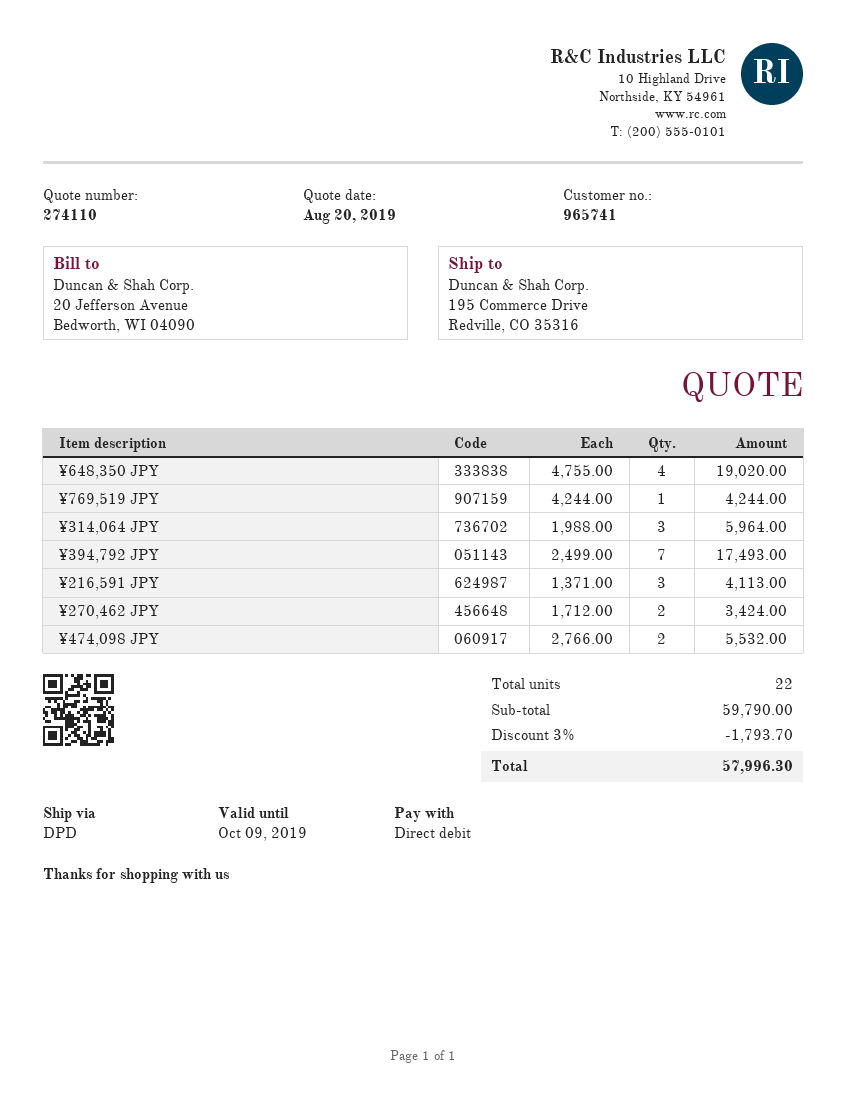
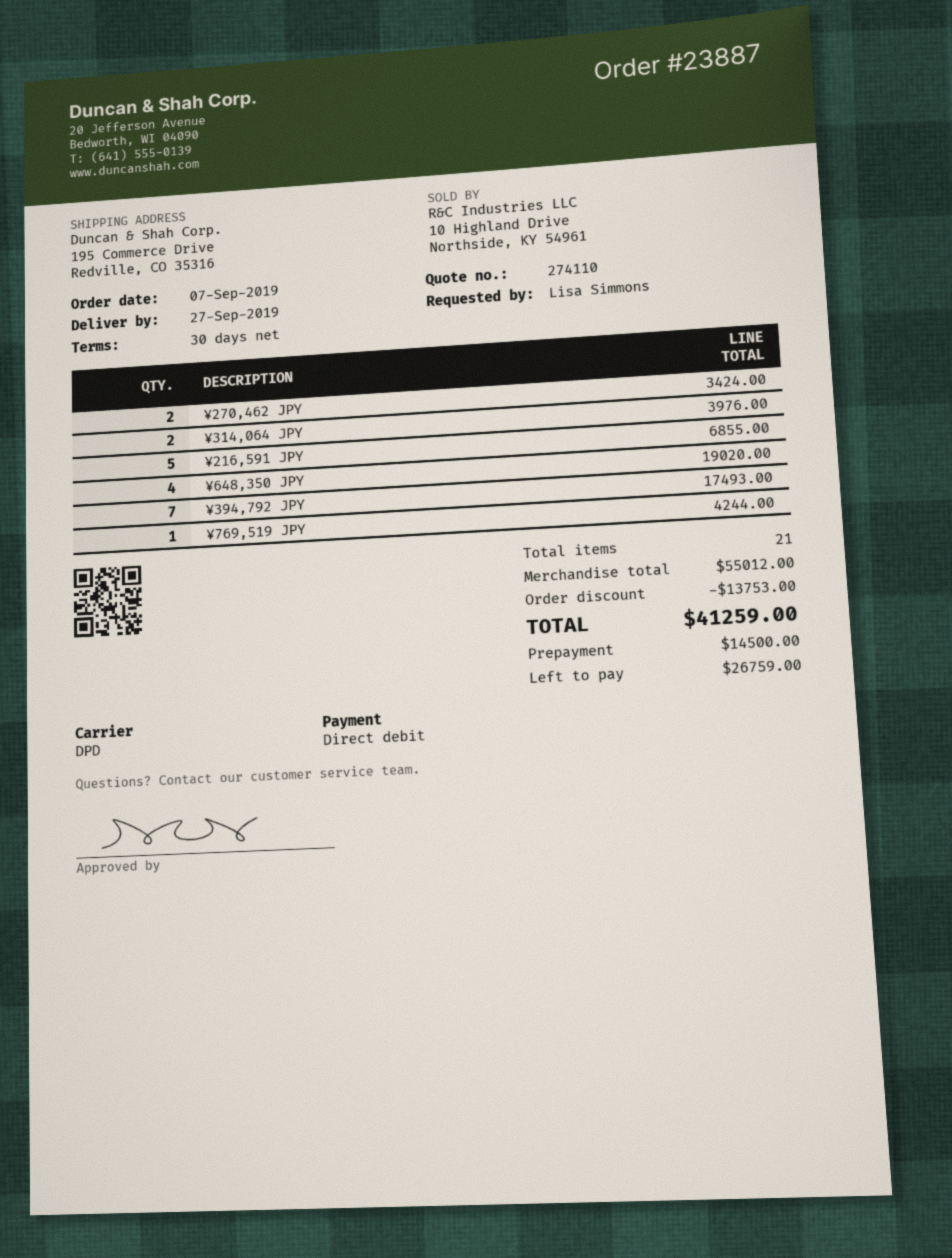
¥314,064 JPY: 3 for 5964.00 -> 2 for 3976.00
¥216,591 JPY: 3 for 4113.00 -> 5 for 6855.00
¥474,098 JPY: 2 for 5532.00 -> none
total quantity: 22 -> 21
subtotal: 59790.00 -> 55012.00
discount: 1793.70 -> 13753.00
total: 57996.30 -> 41259.00

